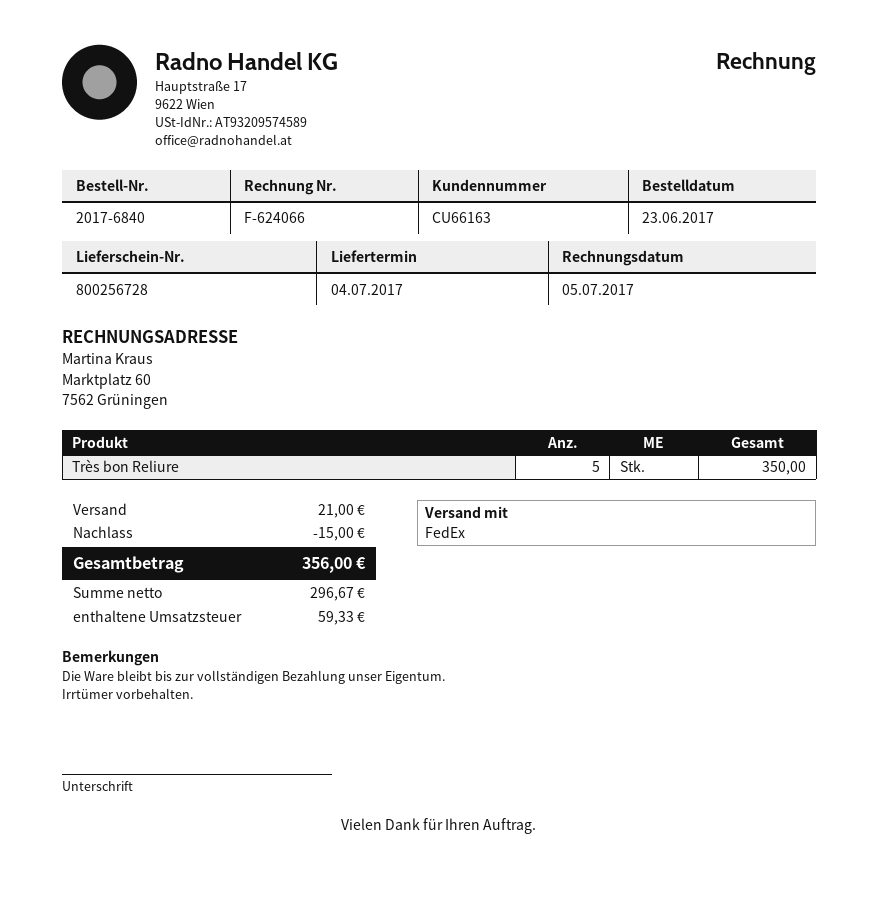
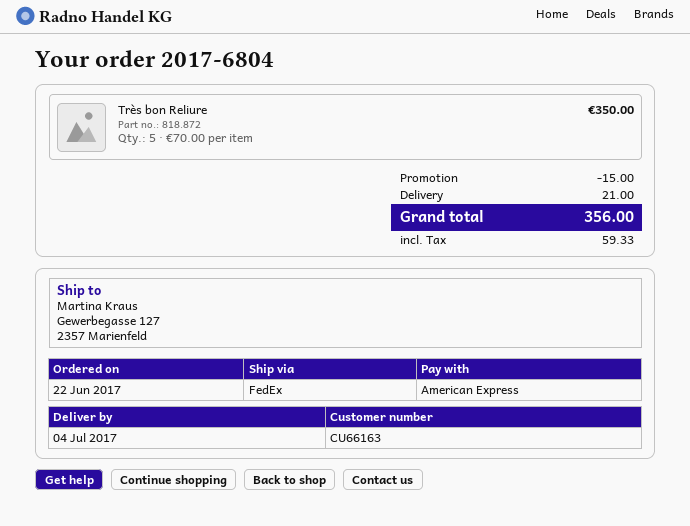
order number: 2017-6840 -> 2017-6804
order date: 2017-06-23 -> 2017-06-22

